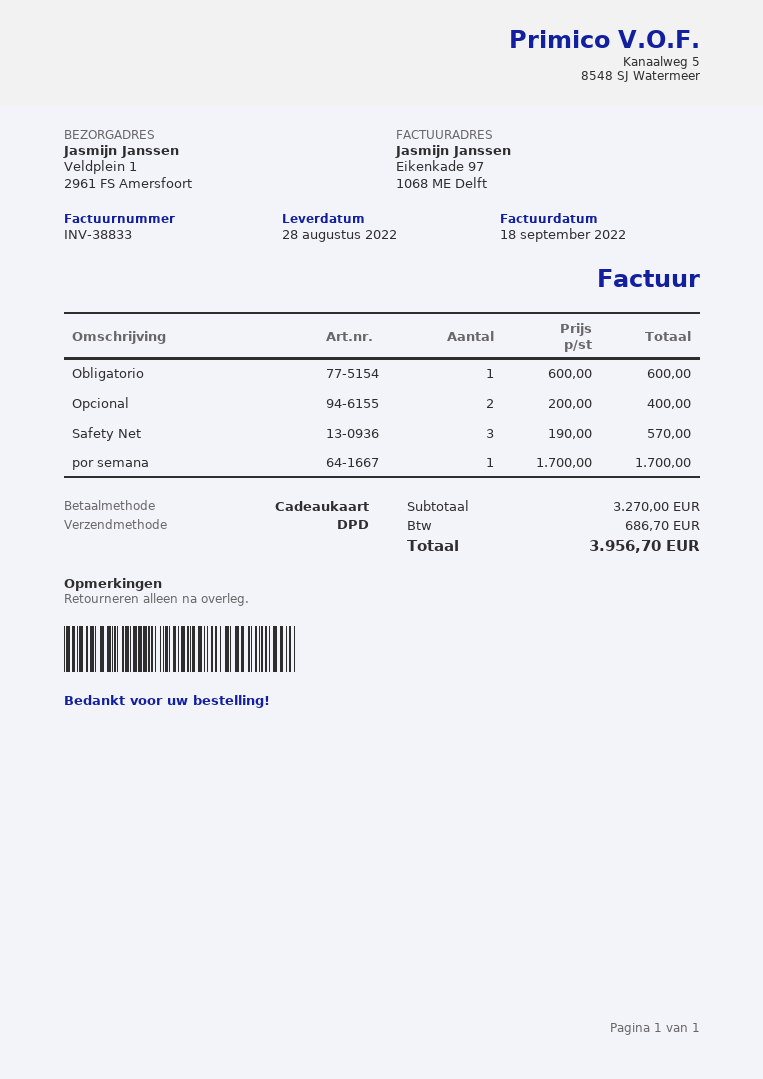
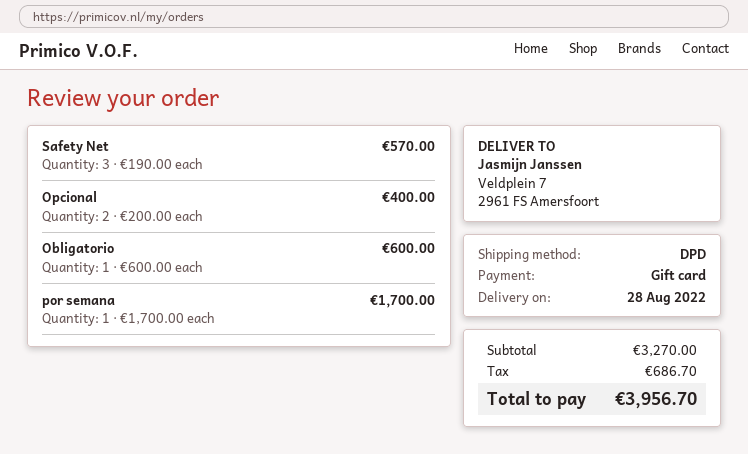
ship to: Veldplein 1, 2961 FS Amersfoort -> Veldplein 7, 2961 FS Amersfoort

